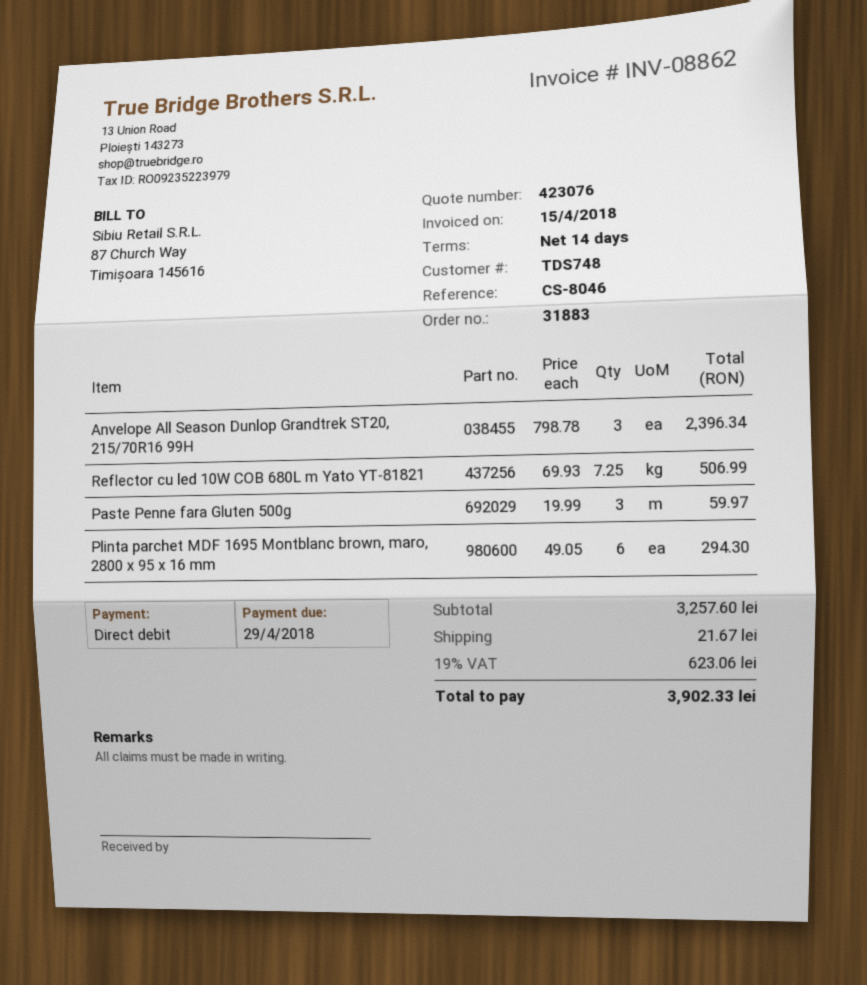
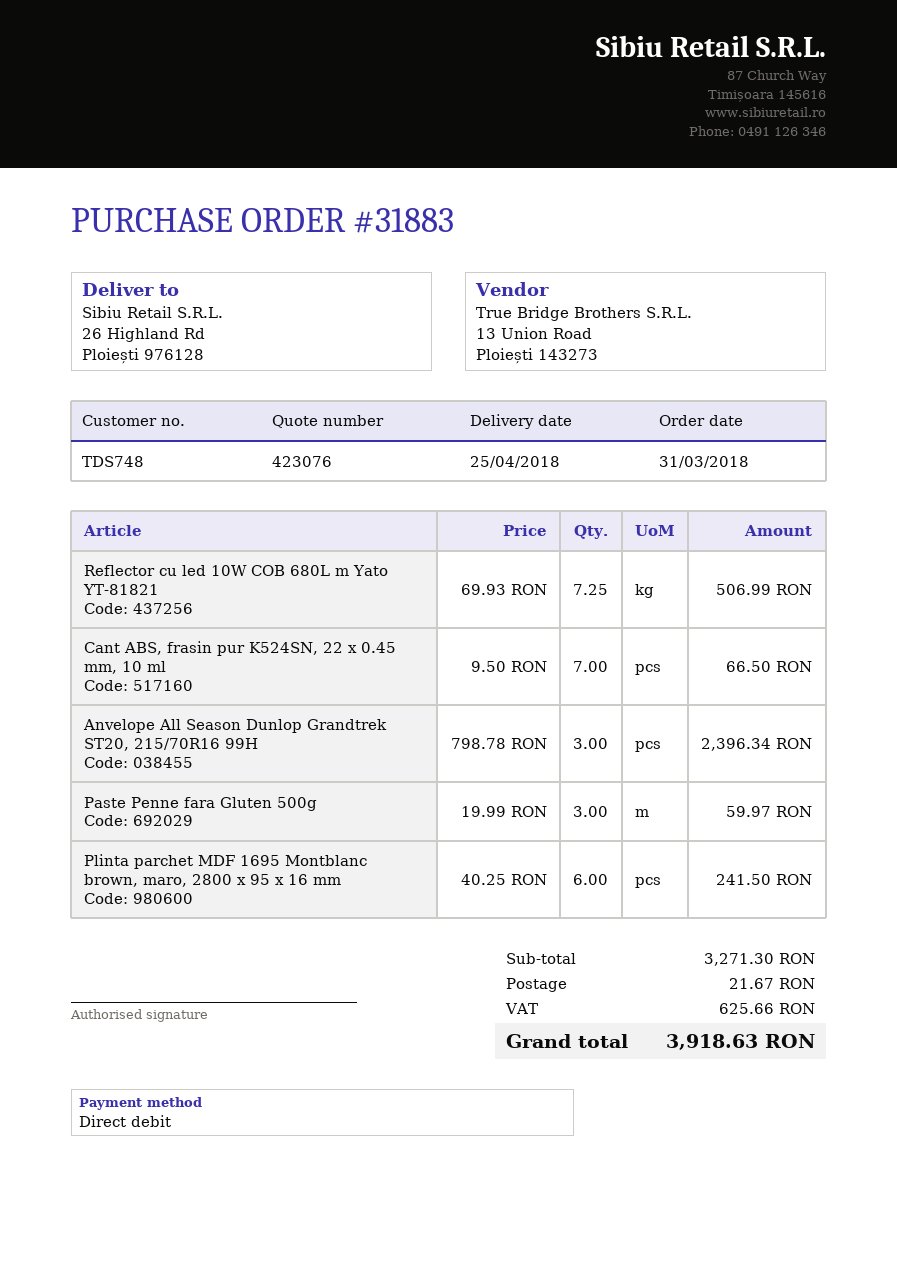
Plinta parchet MDF 1695 Montblanc brown, maro, 2800 x 95 x 16 mm: 6 x 49.05 = 294.30 -> 6 x 40.25 = 241.50
Cant ABS, frasin pur K524SN, 22 x 0.45 mm, 10 ml: none -> 7 x 9.50 = 66.50
subtotal: 3257.60 -> 3271.30
tax: 623.06 -> 625.66
total: 3902.33 -> 3918.63

